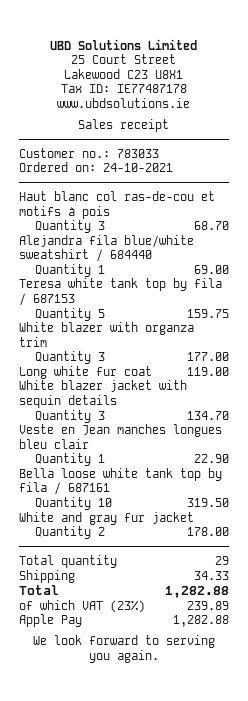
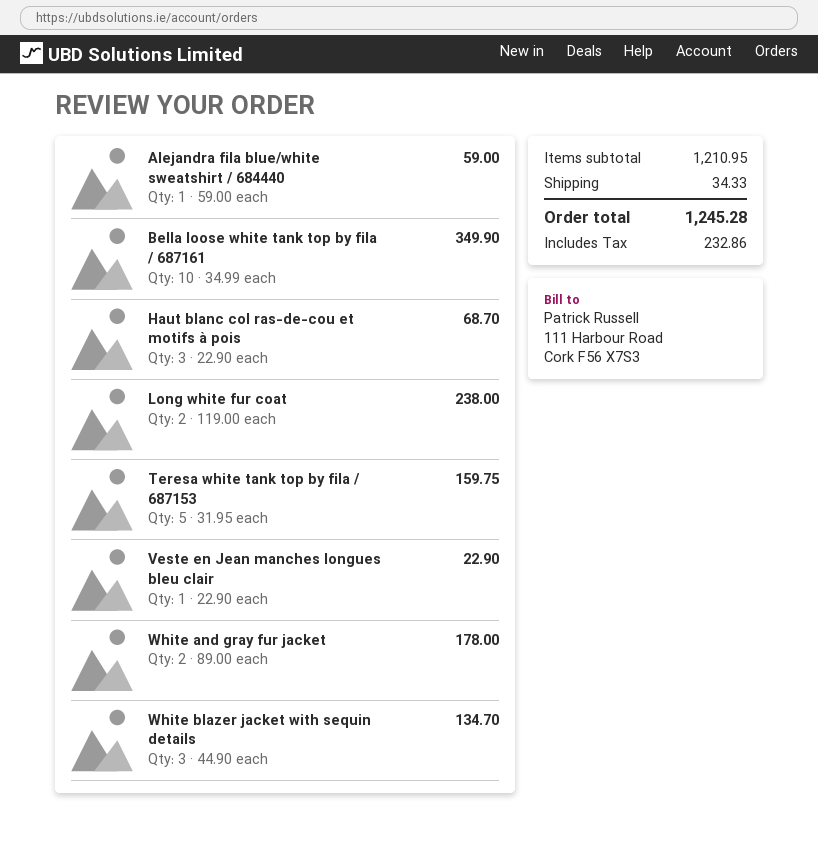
Alejandra fila blue/white sweatshirt / 684440: 1 for 69.00 -> 1 for 59.00
White blazer with organza trim: 3 for 177.00 -> none
Long white fur coat: 1 for 119.00 -> 2 for 238.00
Bella loose white tank top by fila / 687161: 10 for 319.50 -> 10 for 349.90
tax: 239.89 -> 232.86
total: 1282.88 -> 1245.28

